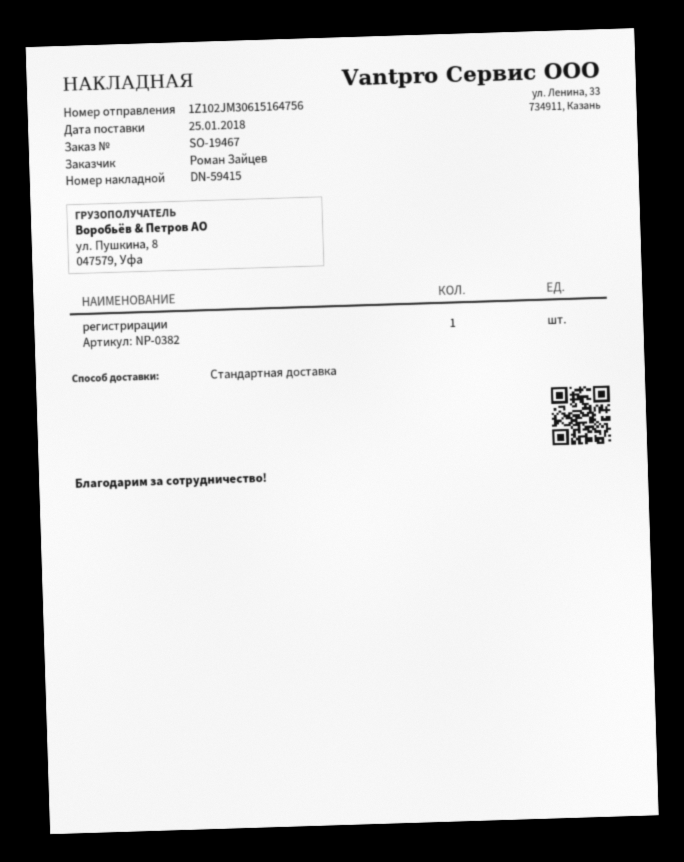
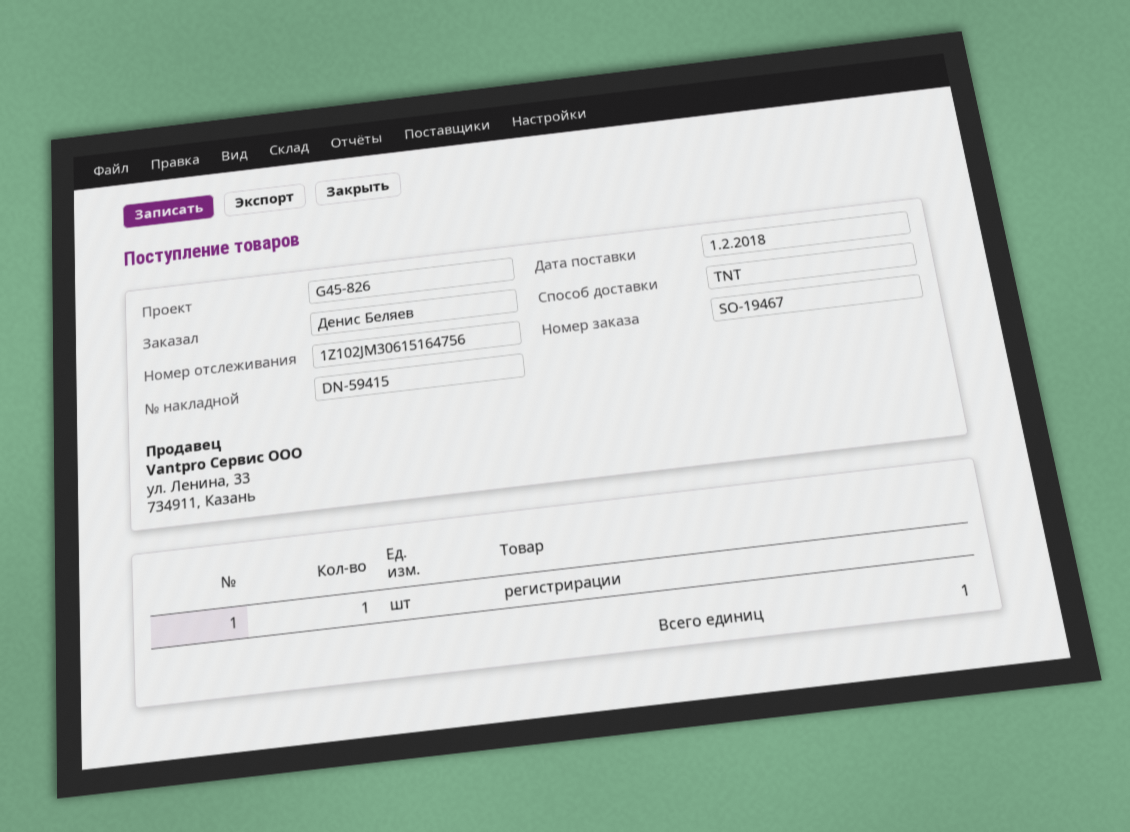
delivery date: 2018-01-25 -> 2018-02-01
ordered by: Роман Зайцев -> Денис Беляев
shipping method: standard -> TNT

